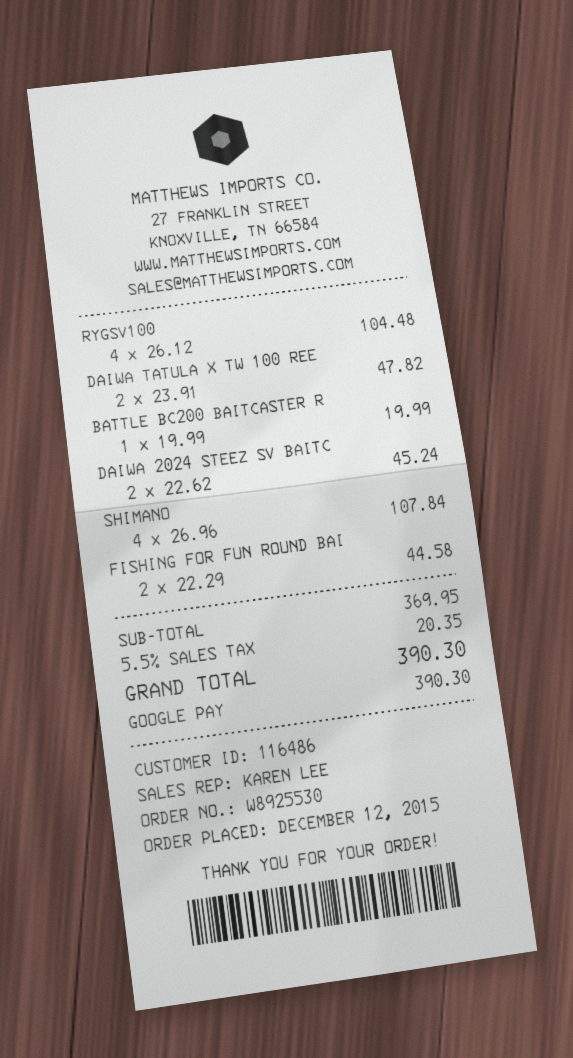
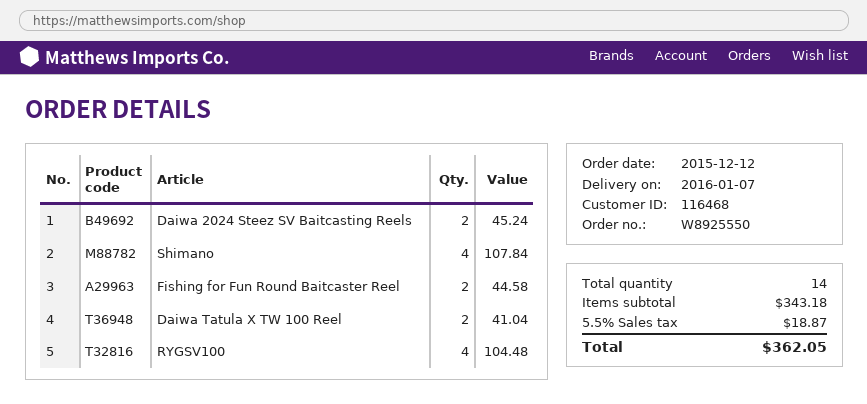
order number: W8925530 -> W8925550
customer number: 116486 -> 116468
DAIWA TATULA X TW 100 REE: 2 for 47.82 -> 2 for 41.04
BATTLE BC200 BAITCASTER R: 1 for 19.99 -> none
subtotal: 369.95 -> 343.18
tax: 5.5% = 20.35 -> 5.5% = 18.87
total: 390.30 -> 362.05

